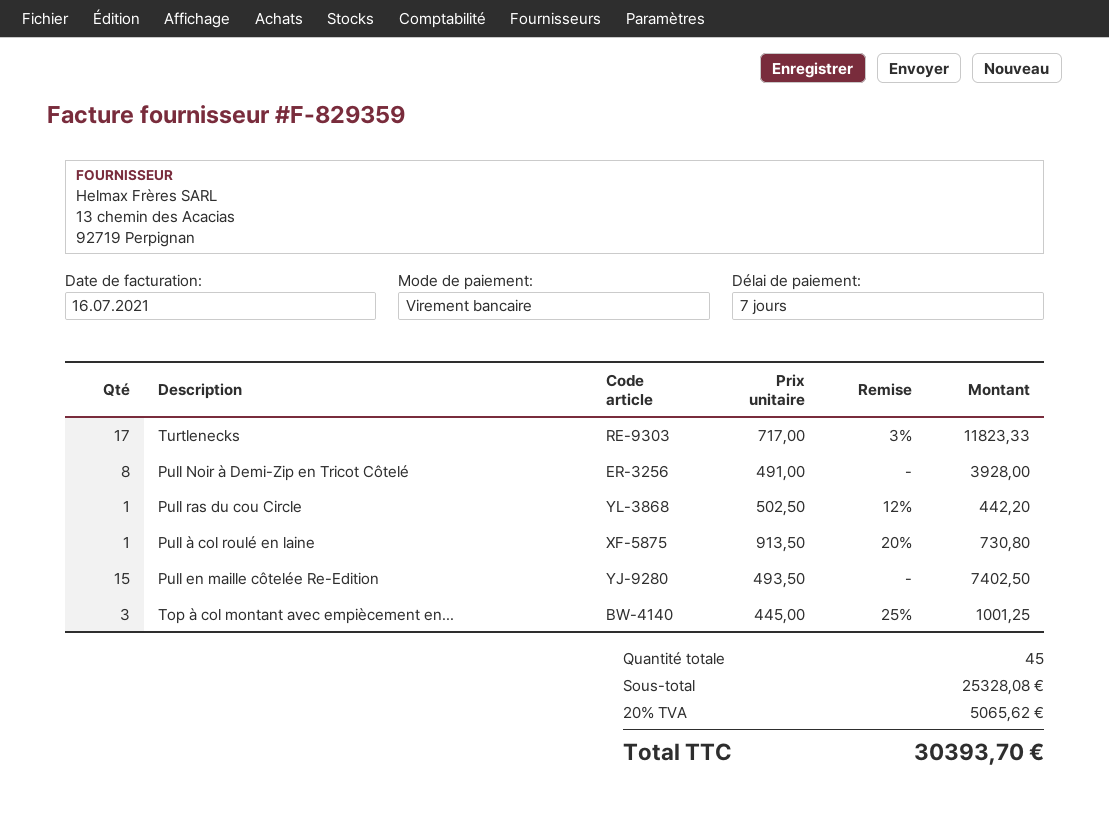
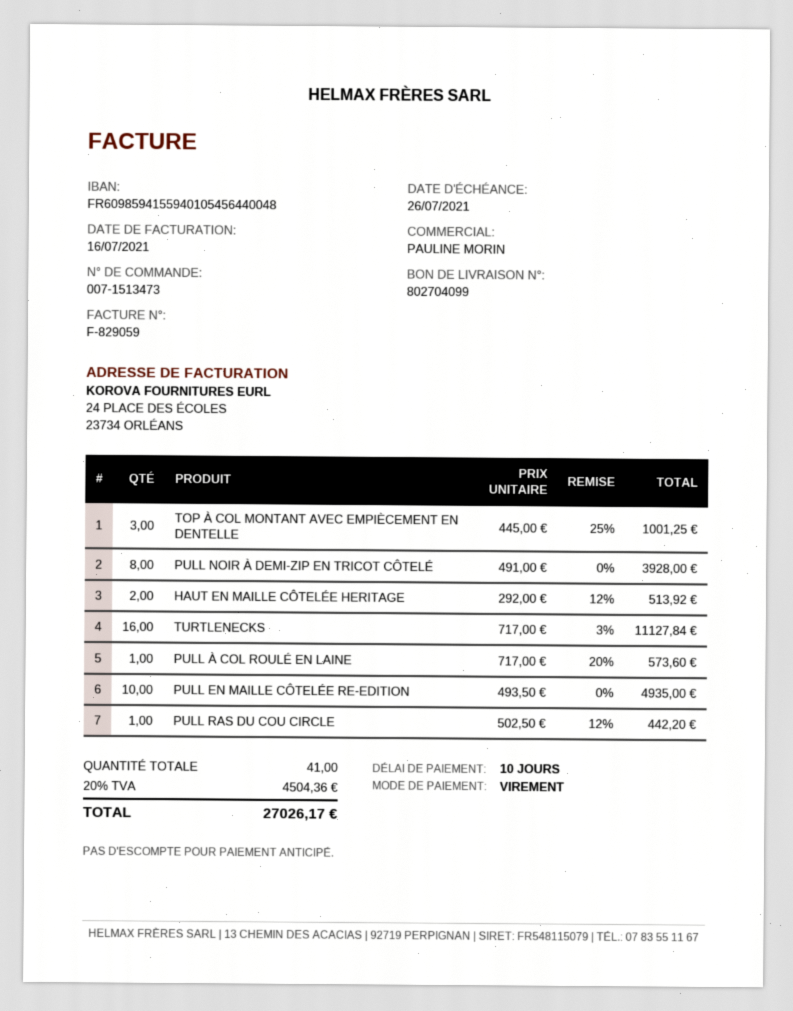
invoice number: F-829359 -> F-829059
payment terms: 7 days -> 10 days
Turtlenecks: 17 x 717.00 - 3% = 11823.33 -> 16 x 717.00 - 3% = 11127.84
Pull à col roulé en laine: 1 x 913.50 - 20% = 730.80 -> 1 x 717.00 - 20% = 573.60
Pull en maille côtelée Re-Edition: 15 x 493.50 = 7402.50 -> 10 x 493.50 = 4935.00
HAUT EN MAILLE CÔTELÉE HERITAGE: none -> 2 x 292.00 - 12% = 513.92
total quantity: 45 -> 41
tax: 20% = 5065.62 -> 20% = 4504.36
total: 30393.70 -> 27026.17

